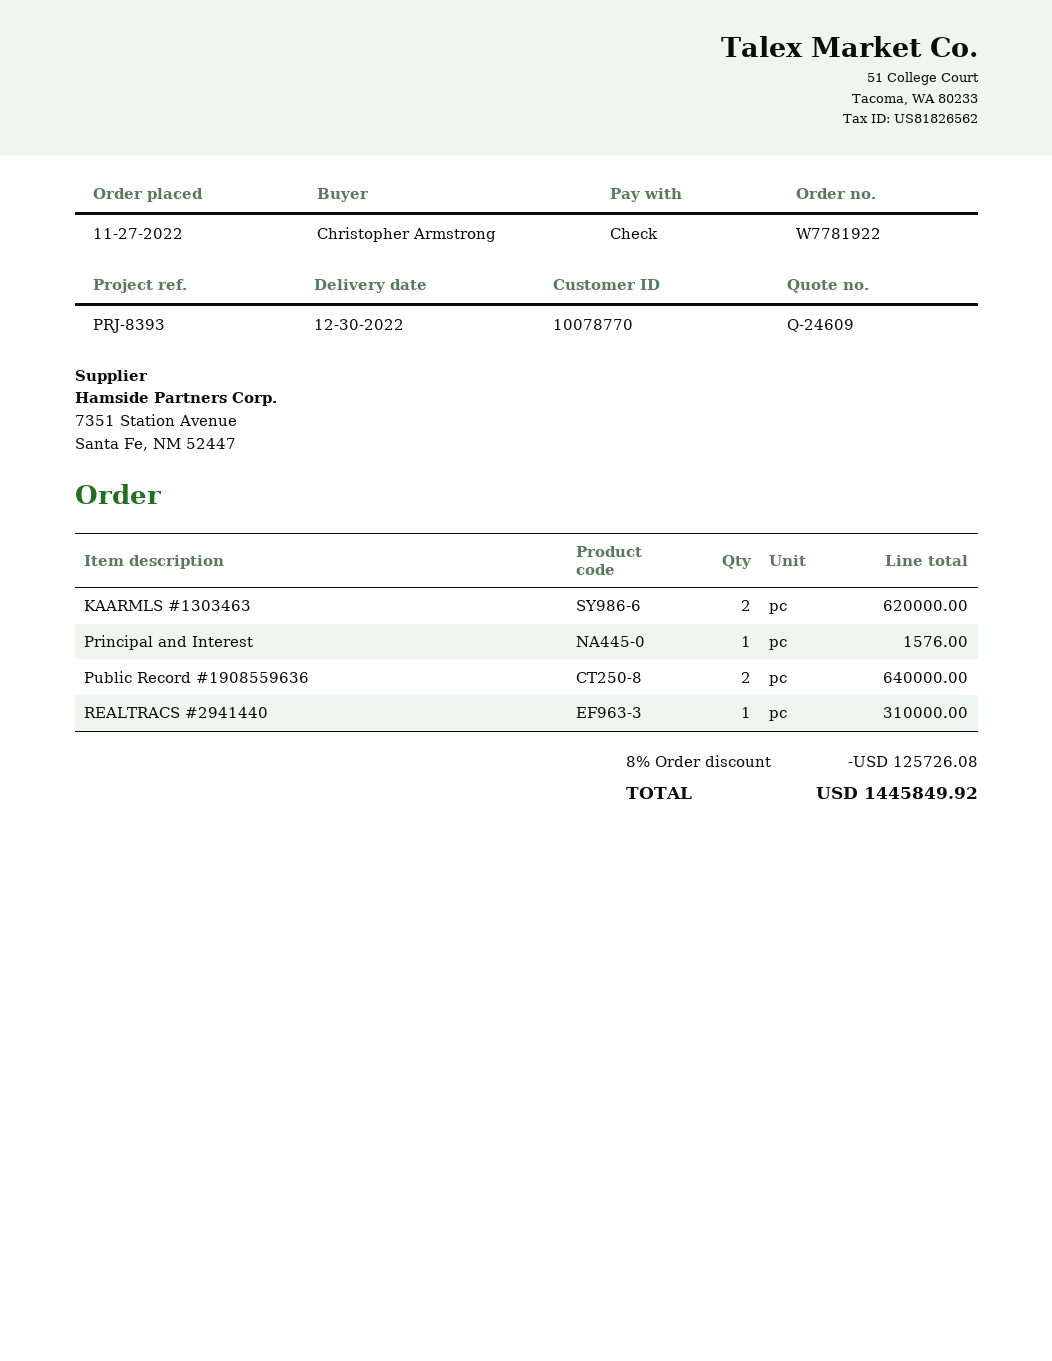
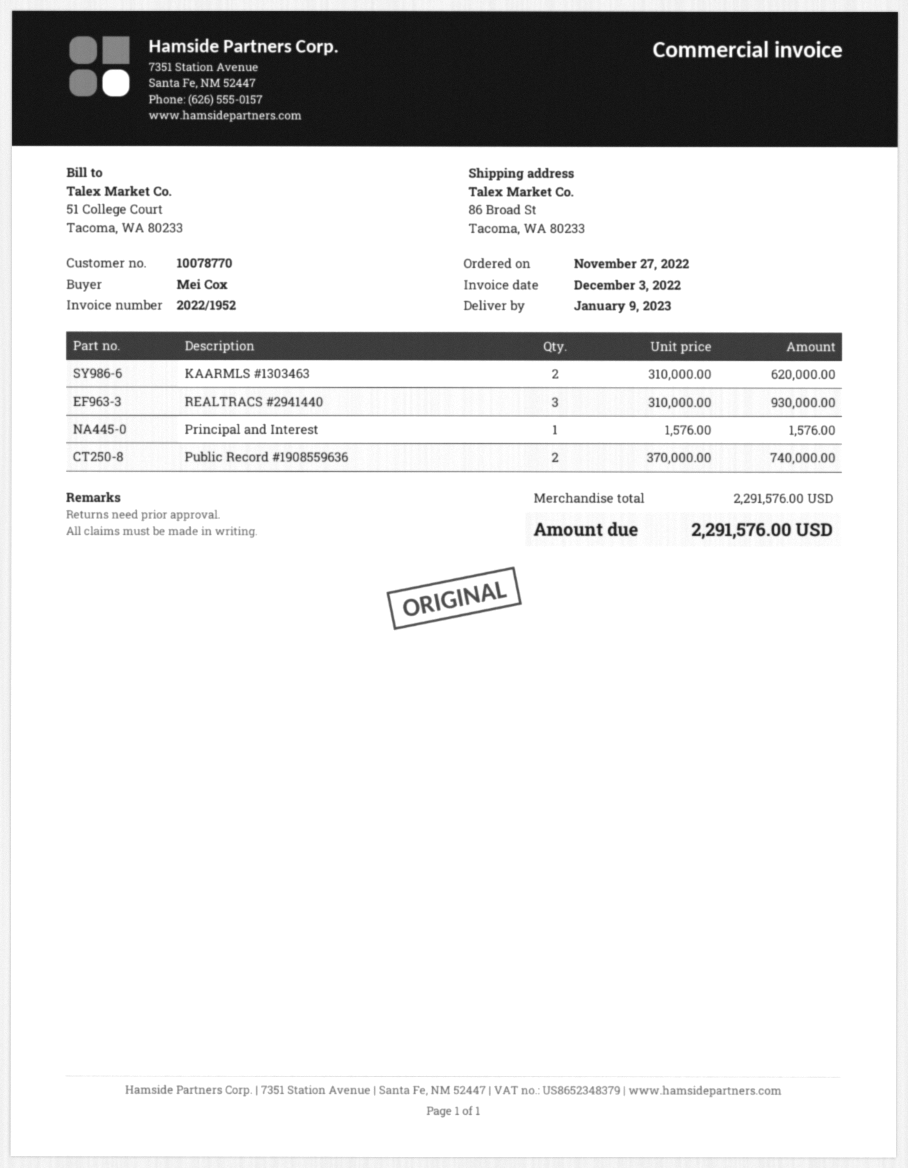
delivery date: 2022-12-30 -> 2023-01-09
ordered by: Christopher Armstrong -> Mei Cox
Public Record #1908559636: 2 for 640000.00 -> 2 for 740000.00
REALTRACS #2941440: 1 for 310000.00 -> 3 for 930000.00
discount: 8% = 125726.08 -> none
total: 1445849.92 -> 2291576.00

